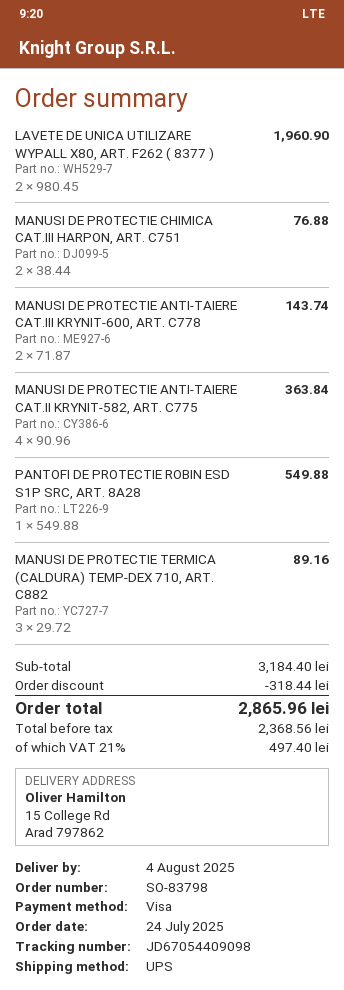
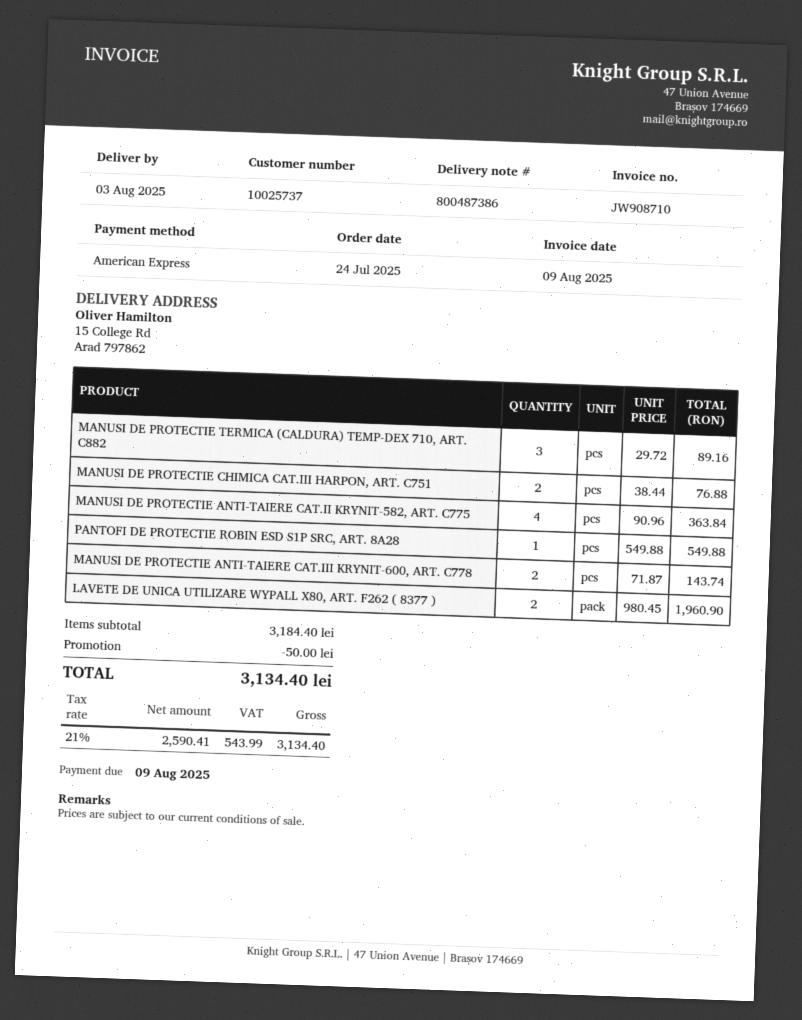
delivery date: 2025-08-04 -> 2025-08-03
payment method: Visa -> American Express
discount: 318.44 -> 50.00
net: 2368.56 -> 2590.41
tax: 21% = 497.40 -> 21% = 543.99
total: 2865.96 -> 3134.40

